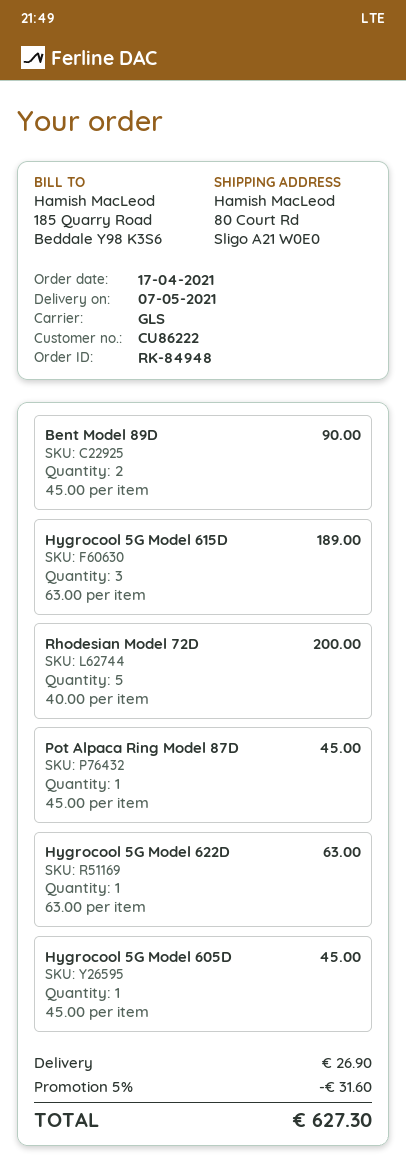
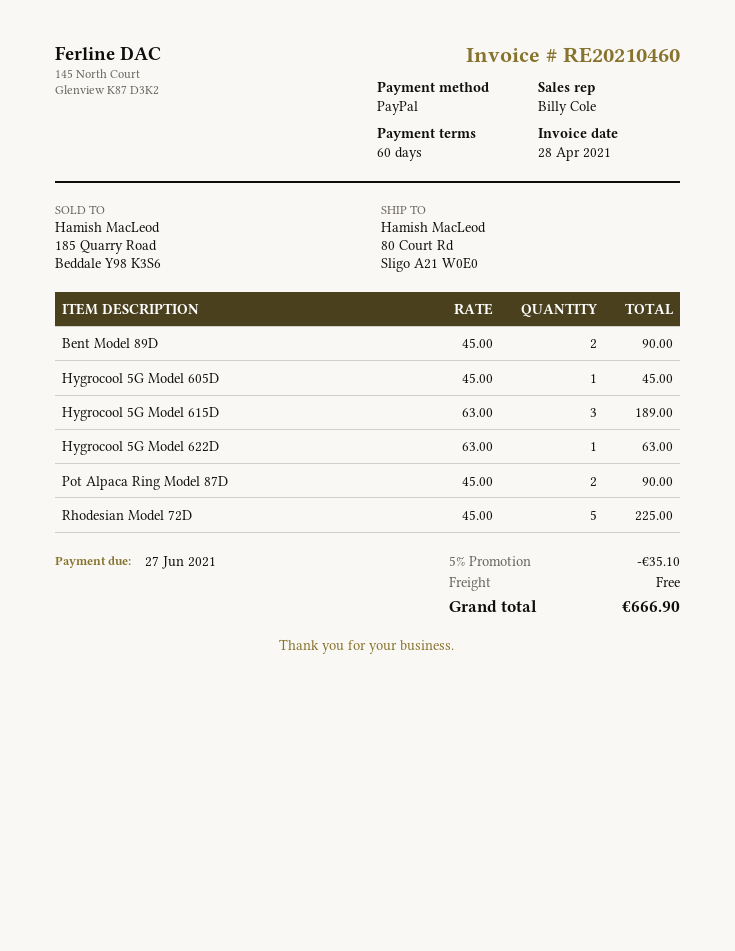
Rhodesian Model 72D: 5 x 40.00 = 200.00 -> 5 x 45.00 = 225.00
Pot Alpaca Ring Model 87D: 1 x 45.00 = 45.00 -> 2 x 45.00 = 90.00
discount: 5% = 31.60 -> 5% = 35.10
shipping: 26.90 -> 0.00
total: 627.30 -> 666.90

